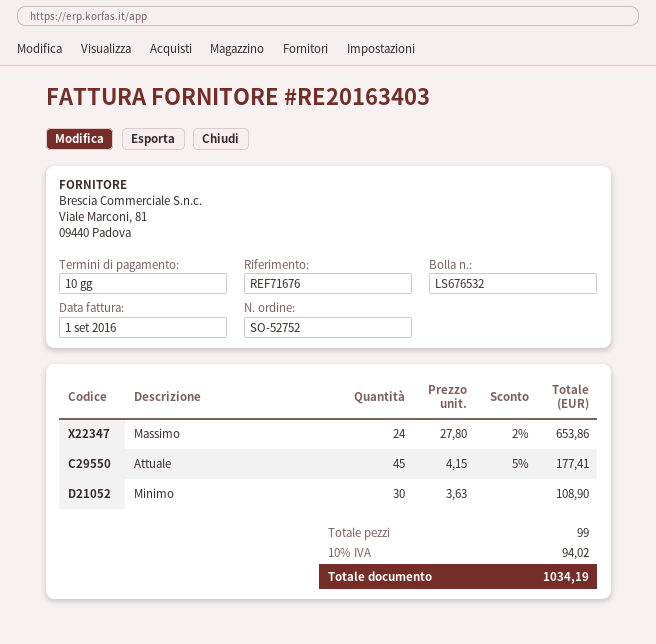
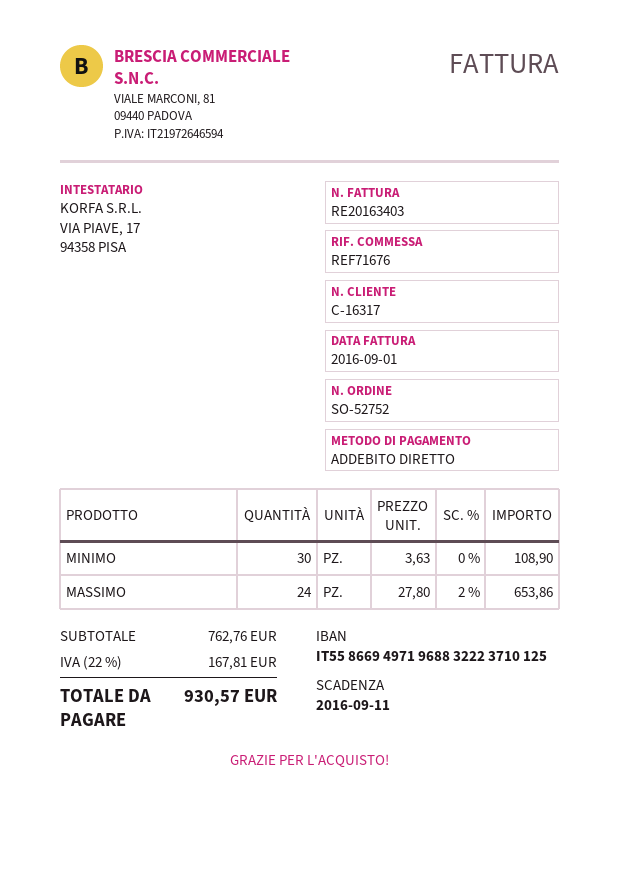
Attuale: 45 x 4.15 - 5% = 177.41 -> none
tax: 10% = 94.02 -> 22% = 167.81
total: 1034.19 -> 930.57

